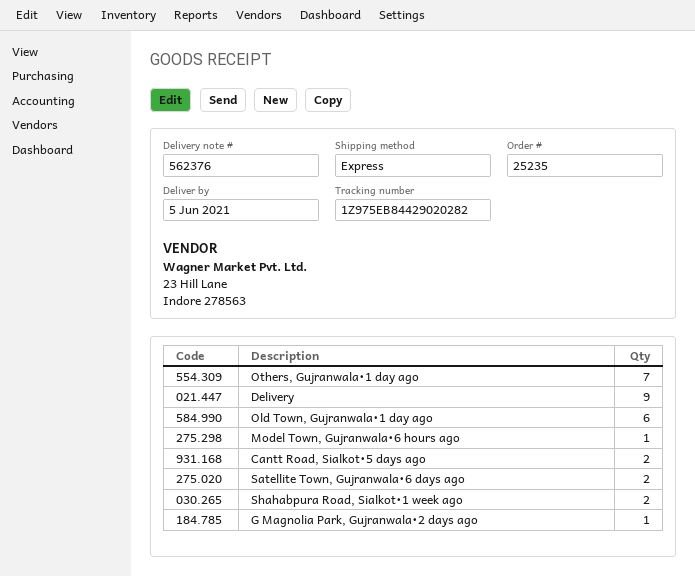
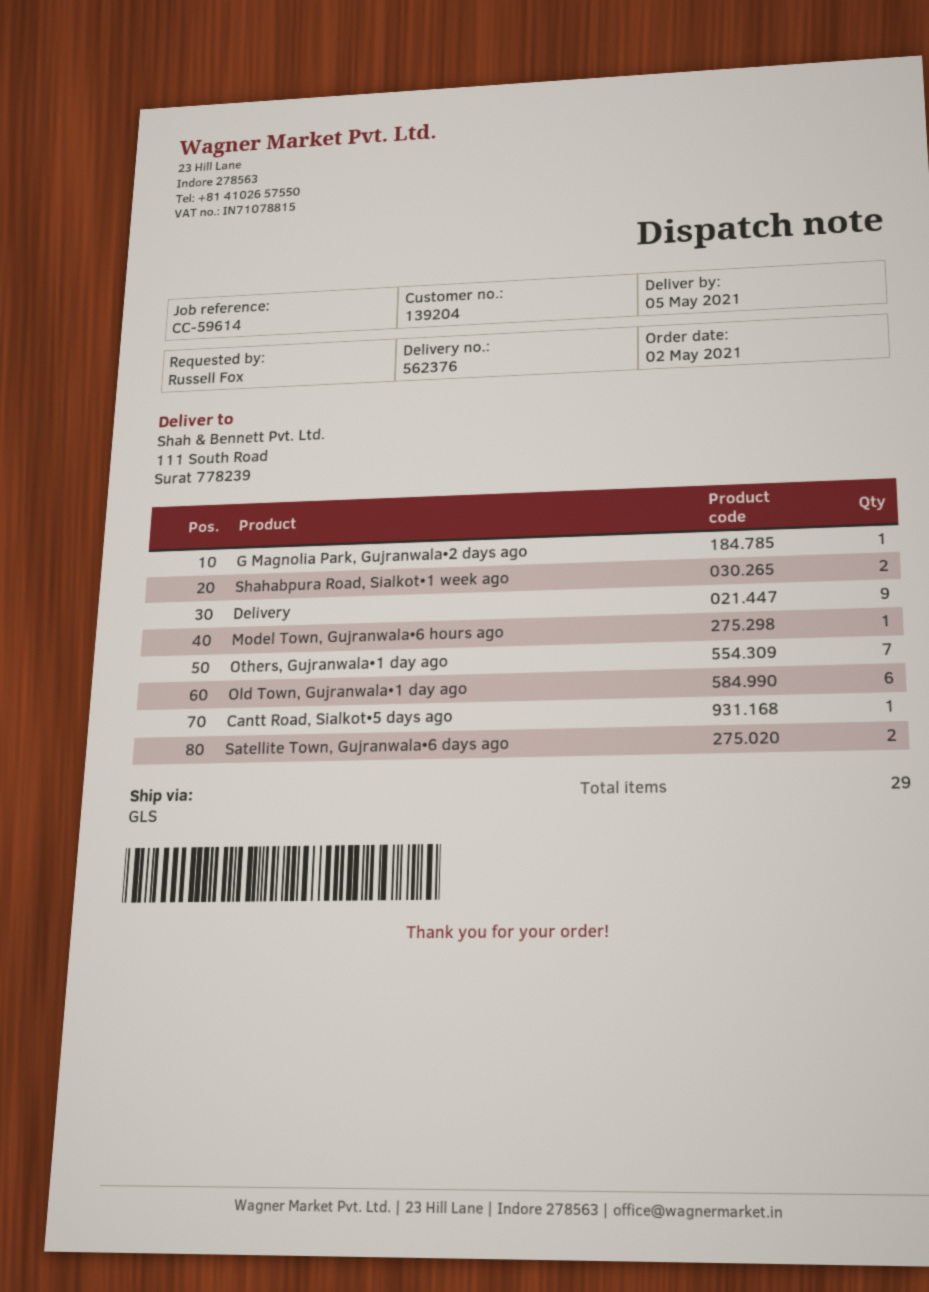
delivery date: 2021-06-05 -> 2021-05-05
shipping method: express -> GLS
Cantt Road, Sialkot•5 days ago: 2 -> 1

